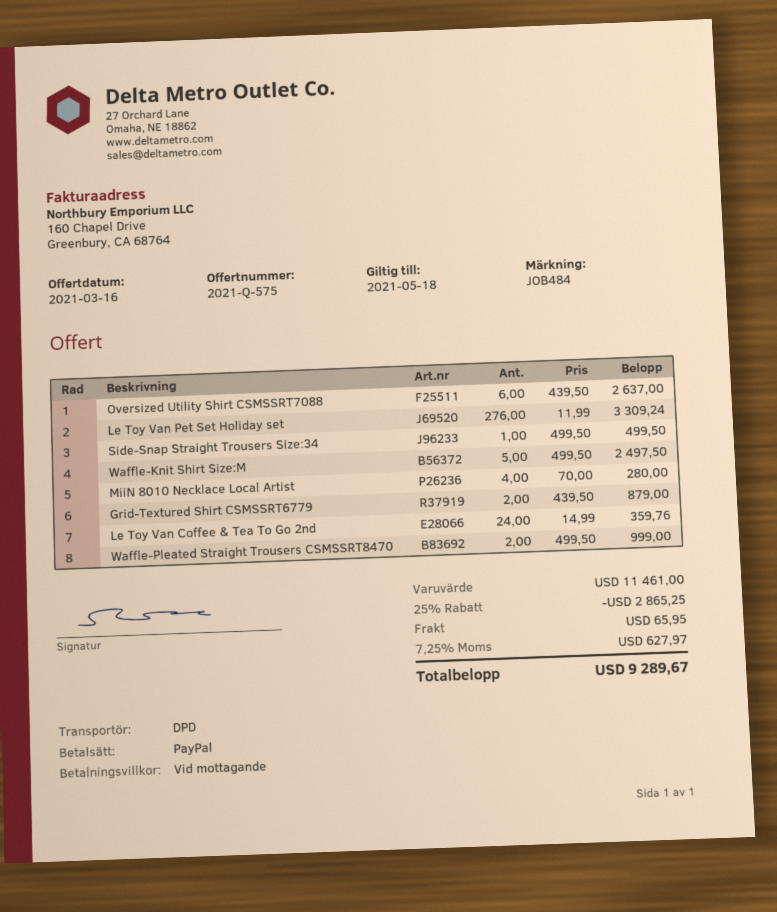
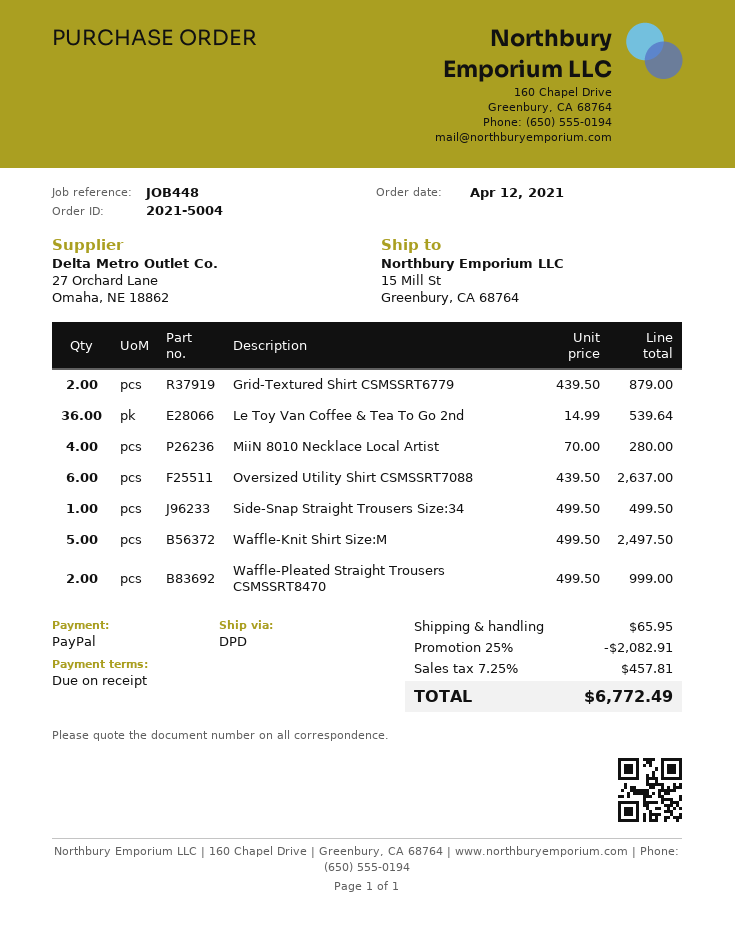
reference: JOB484 -> JOB448
Le Toy Van Pet Set Holiday set: 276 x 11.99 = 3309.24 -> none
Le Toy Van Coffee & Tea To Go 2nd: 24 x 14.99 = 359.76 -> 36 x 14.99 = 539.64
discount: 25% = 2865.25 -> 25% = 2082.91
tax: 7.25% = 627.97 -> 7.25% = 457.81
total: 9289.67 -> 6772.49

